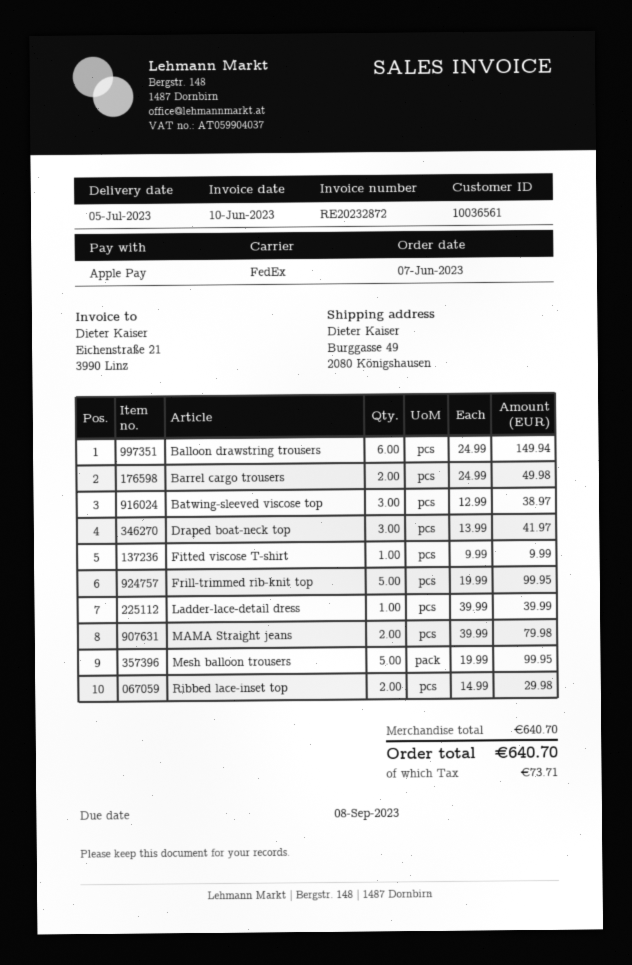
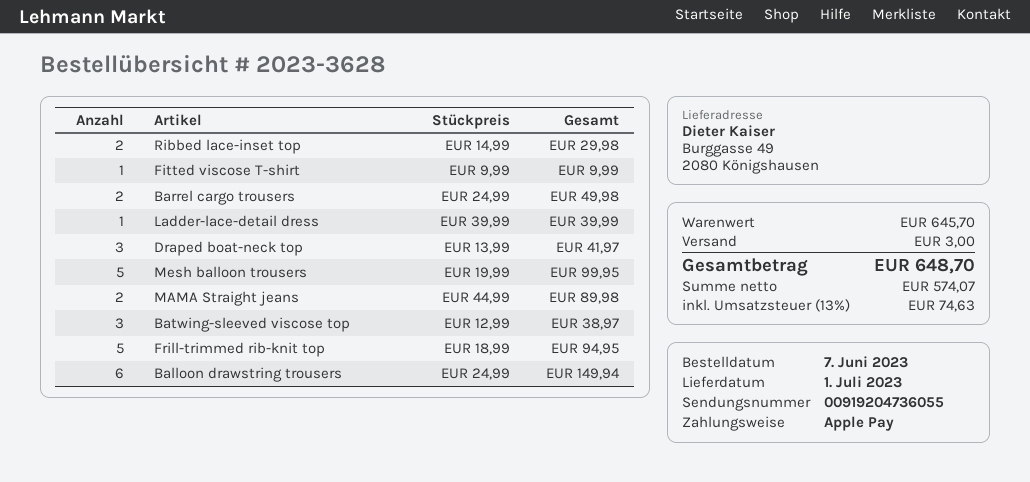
delivery date: 2023-07-05 -> 2023-07-01
Frill-trimmed rib-knit top: 5 x 19.99 = 99.95 -> 5 x 18.99 = 94.95
MAMA Straight jeans: 2 x 39.99 = 79.98 -> 2 x 44.99 = 89.98
subtotal: 640.70 -> 645.70
shipping: none -> 3.00
tax: 73.71 -> 74.63
total: 640.70 -> 648.70

